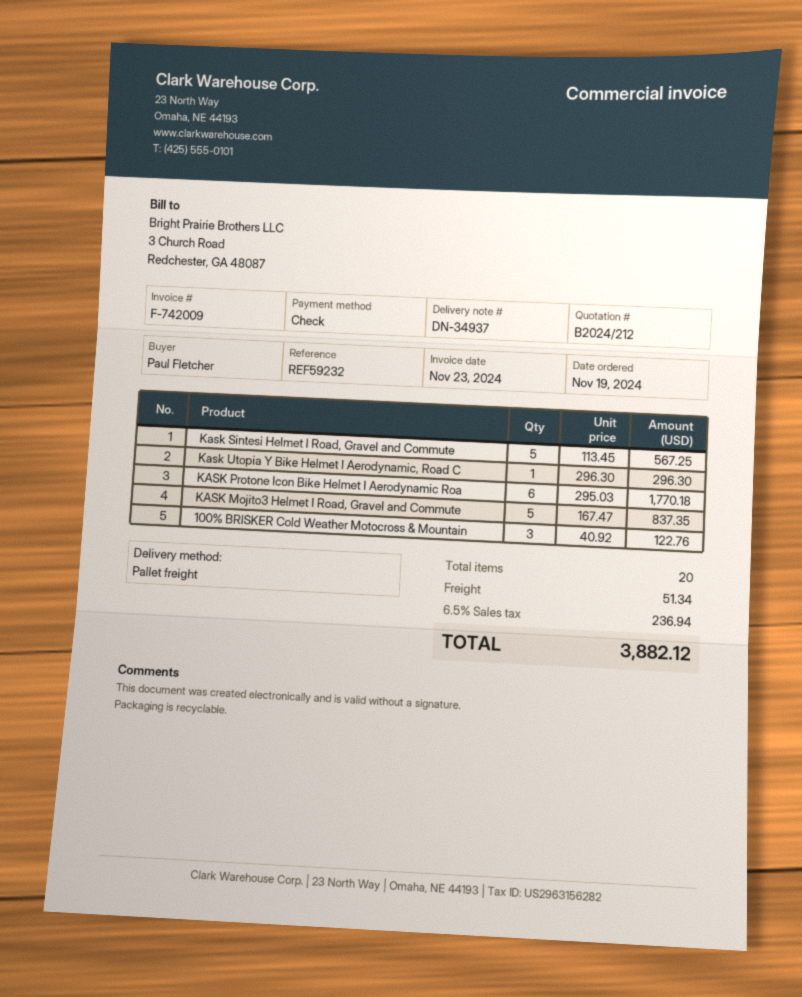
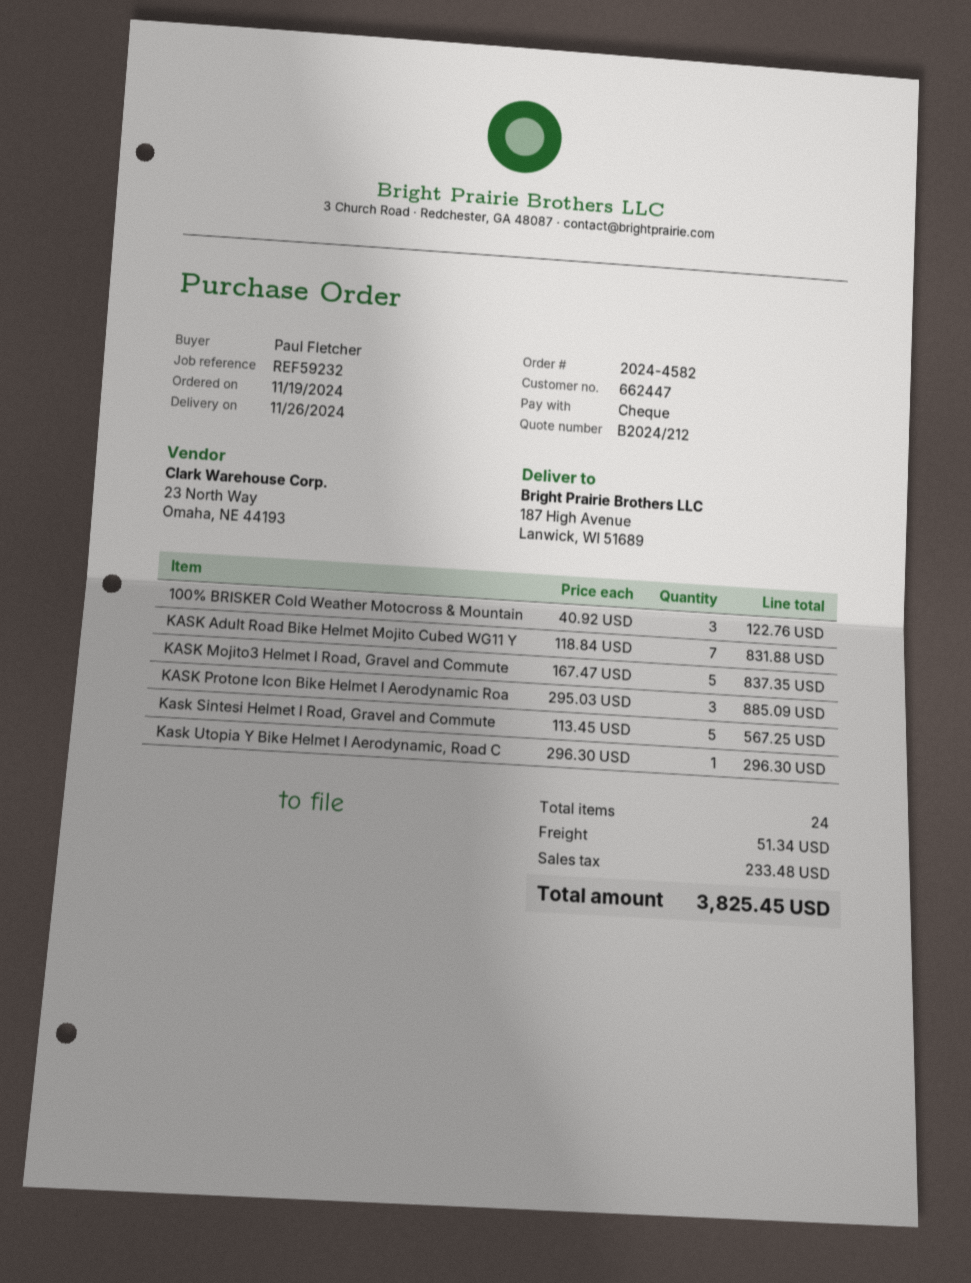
KASK Protone Icon Bike Helmet I Aerodynamic Roa: 6 x 295.03 = 1770.18 -> 3 x 295.03 = 885.09
KASK Adult Road Bike Helmet Mojito Cubed WG11 Y: none -> 7 x 118.84 = 831.88
total quantity: 20 -> 24
tax: 236.94 -> 233.48
total: 3882.12 -> 3825.45

